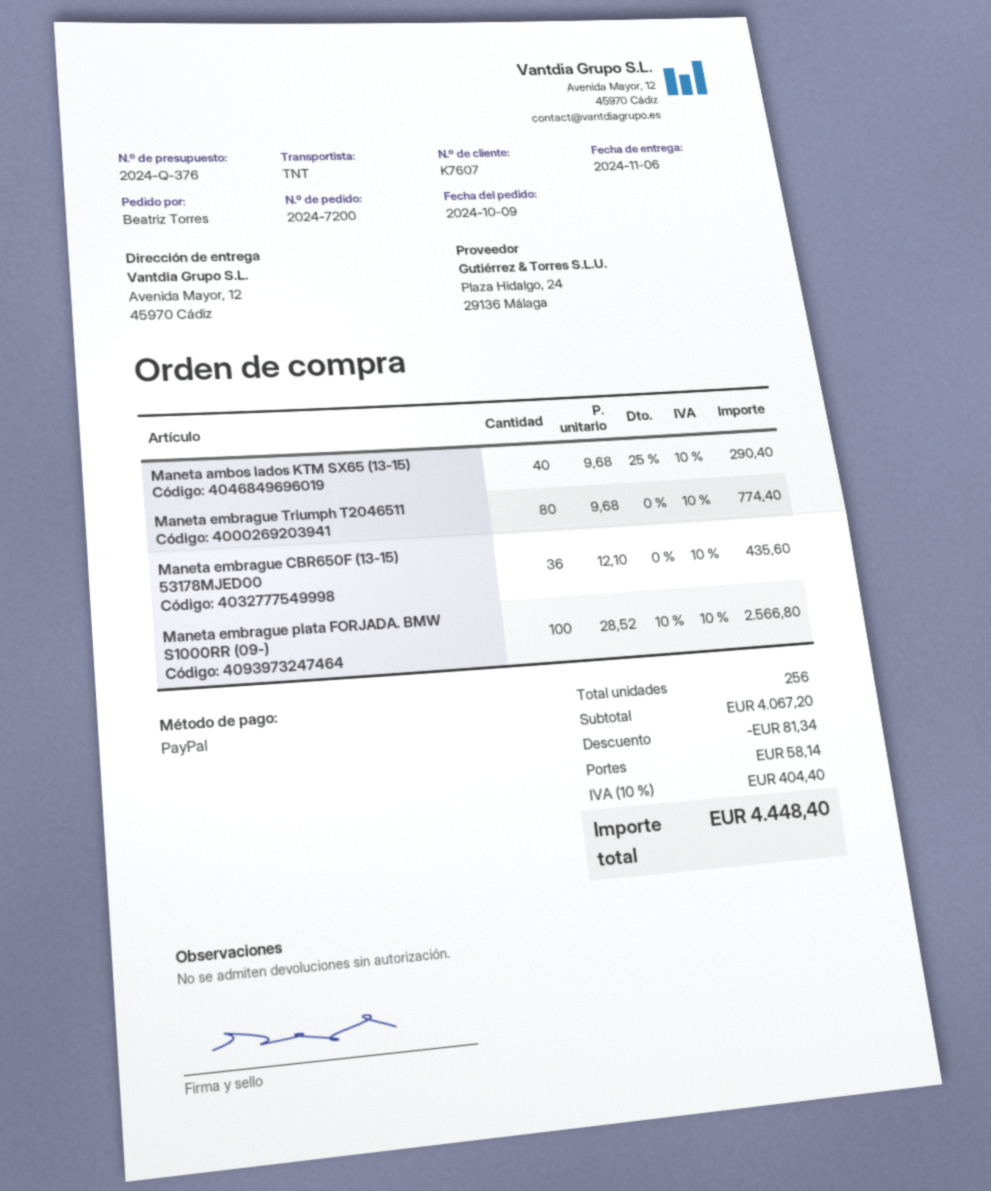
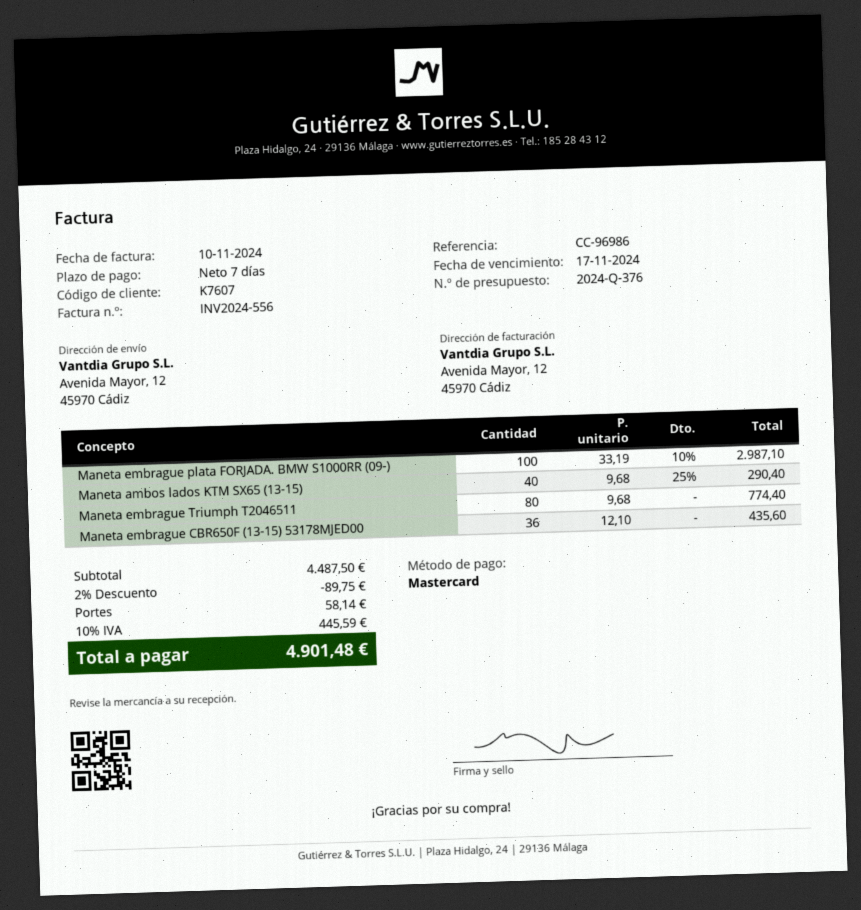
payment method: PayPal -> Mastercard
Maneta embrague plata FORJADA. BMW S1000RR (09-): 100 x 28.52 - 10% = 2566.80 -> 100 x 33.19 - 10% = 2987.10
subtotal: 4067.20 -> 4487.50
discount: 81.34 -> 89.75
tax: 10% = 404.40 -> 10% = 445.59
total: 4448.40 -> 4901.48

